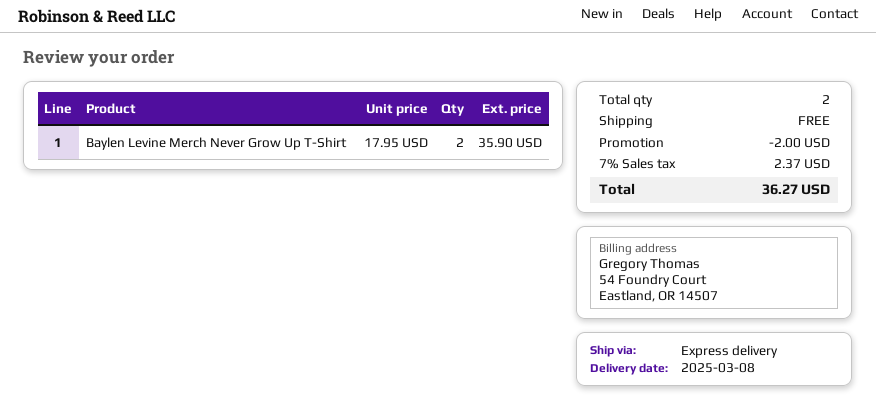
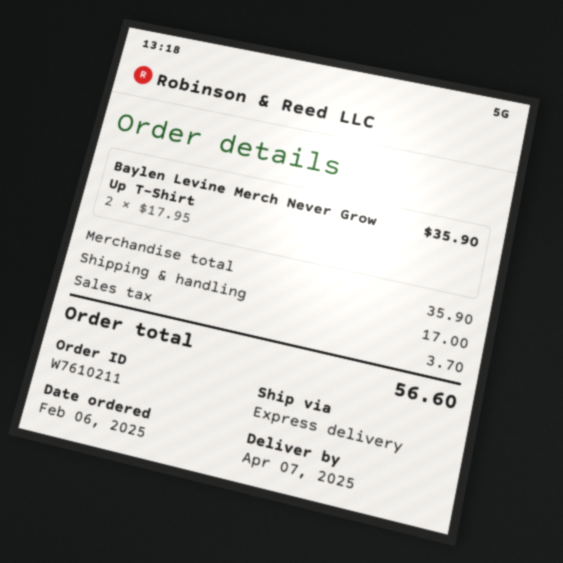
delivery date: 2025-03-08 -> 2025-04-07
discount: 2.00 -> none
shipping: 0.00 -> 17.00
tax: 2.37 -> 3.70
total: 36.27 -> 56.60

